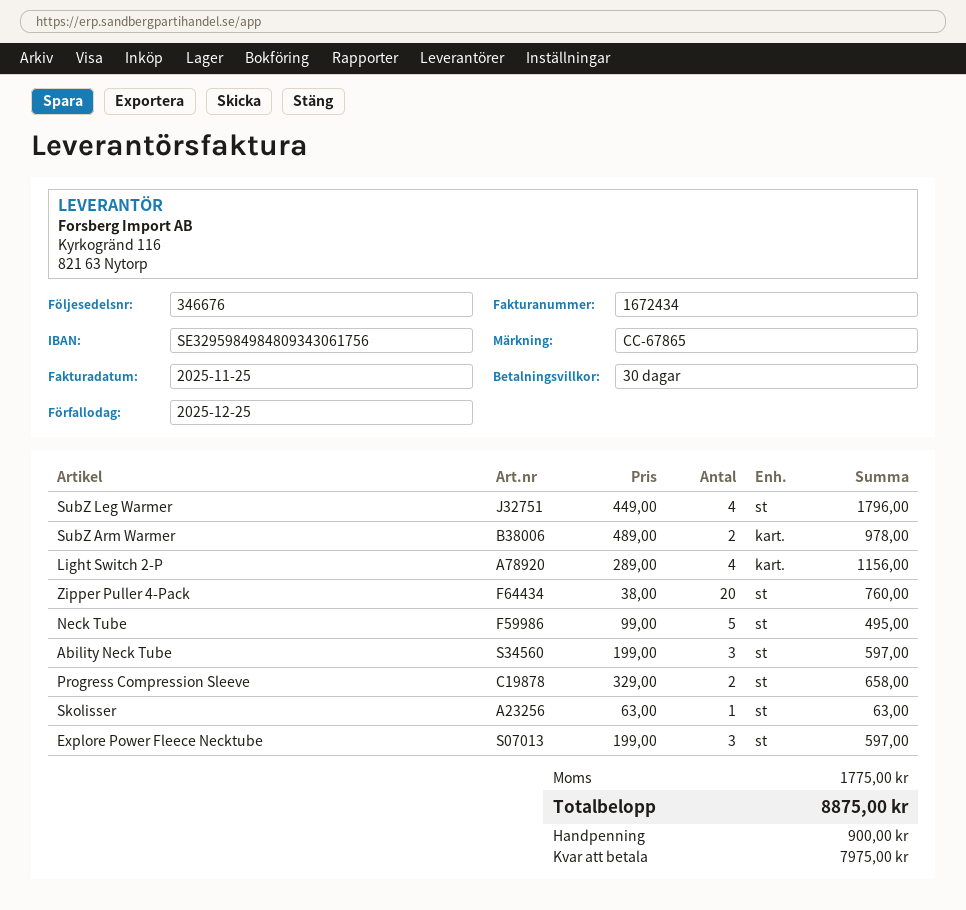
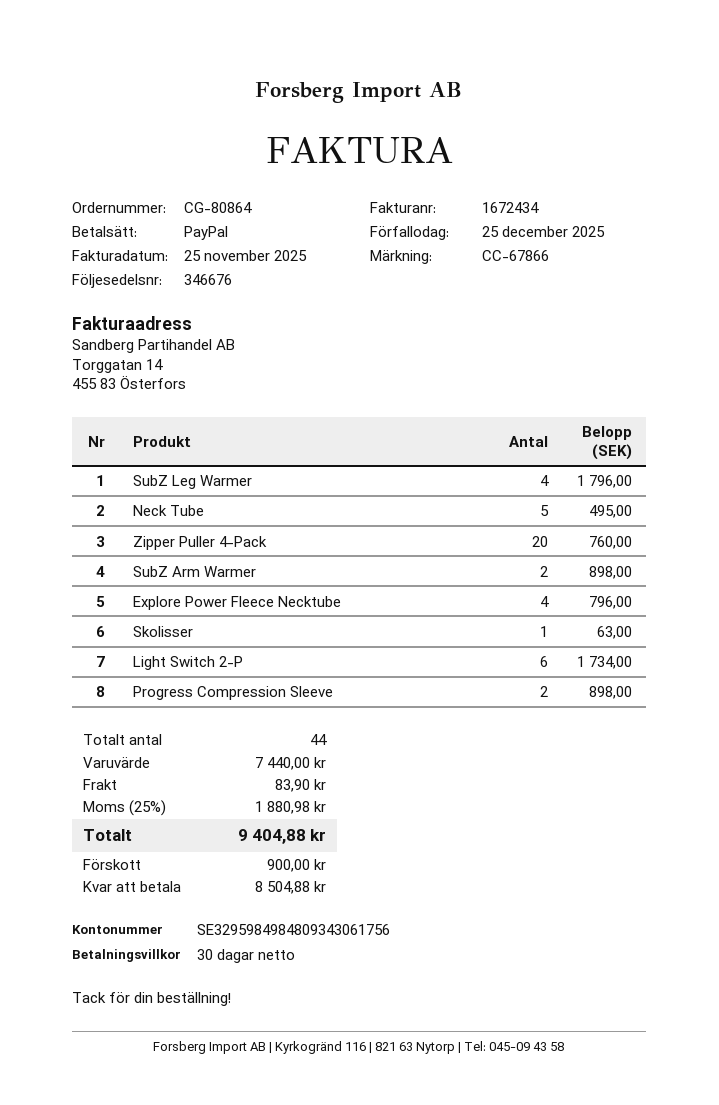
reference: CC-67865 -> CC-67866
SubZ Arm Warmer: 2 for 978.00 -> 2 for 898.00
Light Switch 2-P: 4 for 1156.00 -> 6 for 1734.00
Ability Neck Tube: 3 for 597.00 -> none
Progress Compression Sleeve: 2 for 658.00 -> 2 for 898.00
Explore Power Fleece Necktube: 3 for 597.00 -> 4 for 796.00
shipping: none -> 83.90
tax: 1775.00 -> 1880.98
total: 8875.00 -> 9404.88
balance: 7975.00 -> 8504.88

